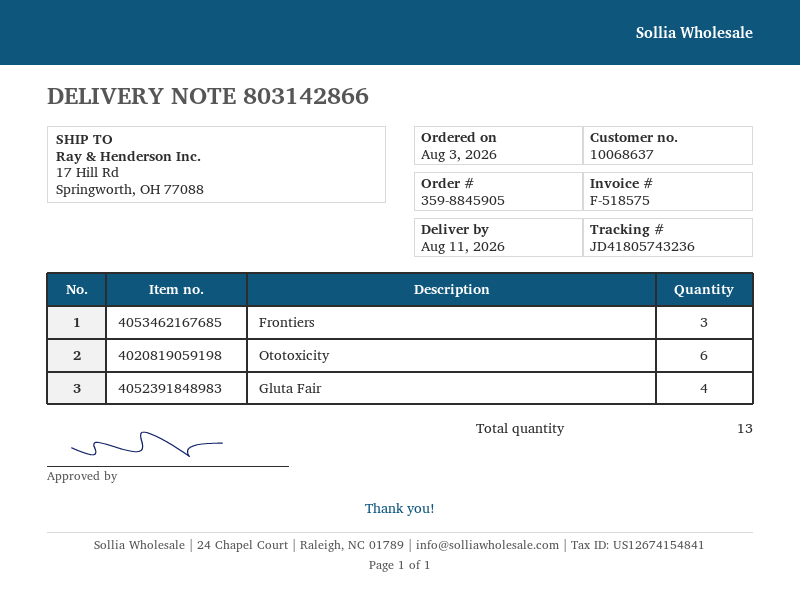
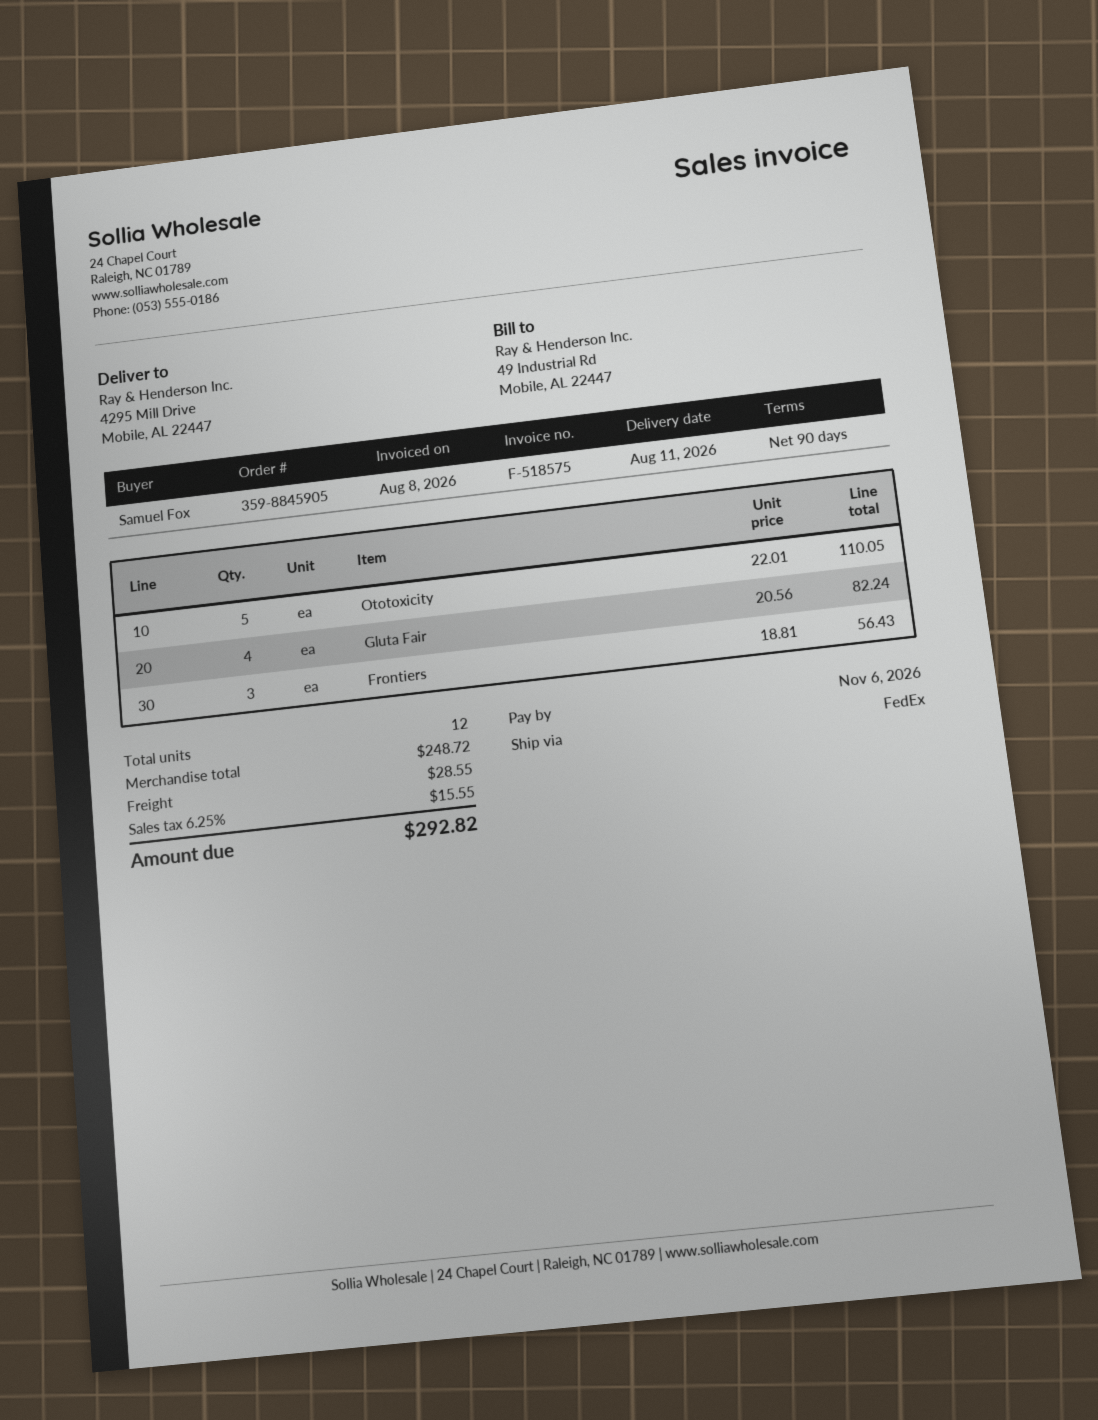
ship to: 17 Hill Rd, Springworth, OH 77088 -> 4295 Mill Drive, Mobile, AL 22447
Ototoxicity: 6 -> 5
total quantity: 13 -> 12

